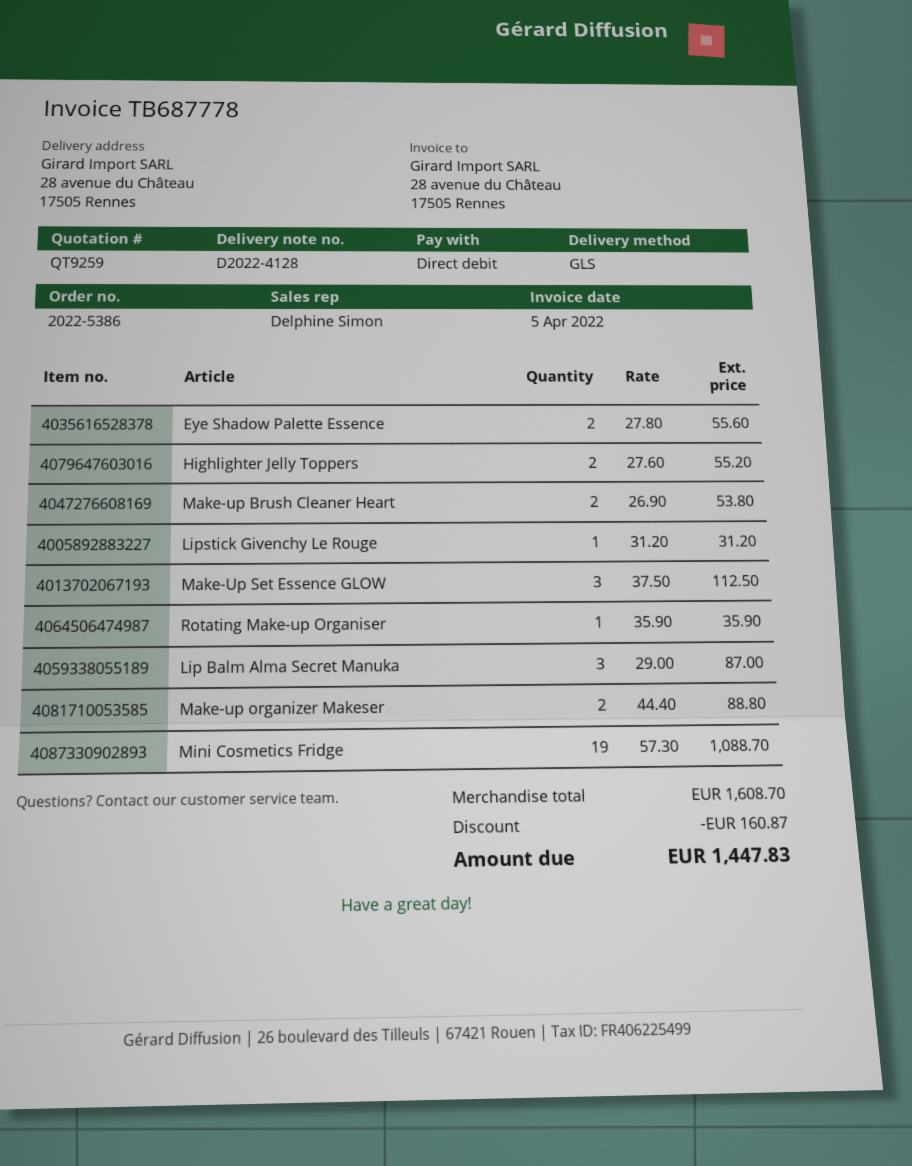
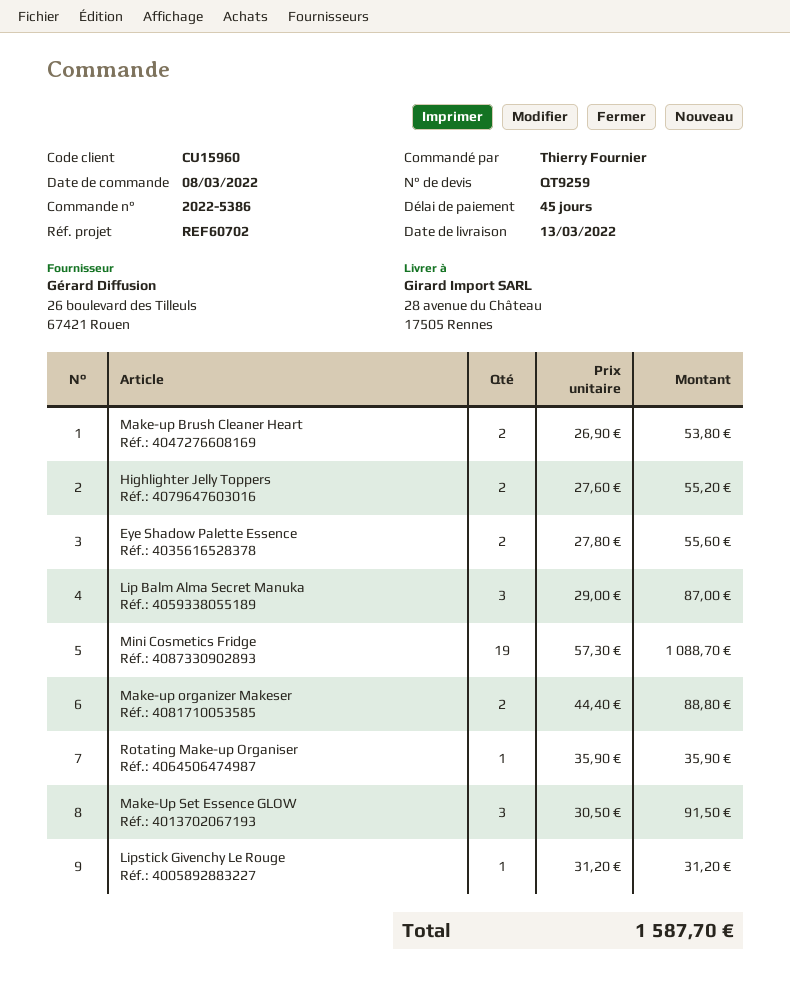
Make-Up Set Essence GLOW: 3 x 37.50 = 112.50 -> 3 x 30.50 = 91.50
discount: 160.87 -> none
total: 1447.83 -> 1587.70

